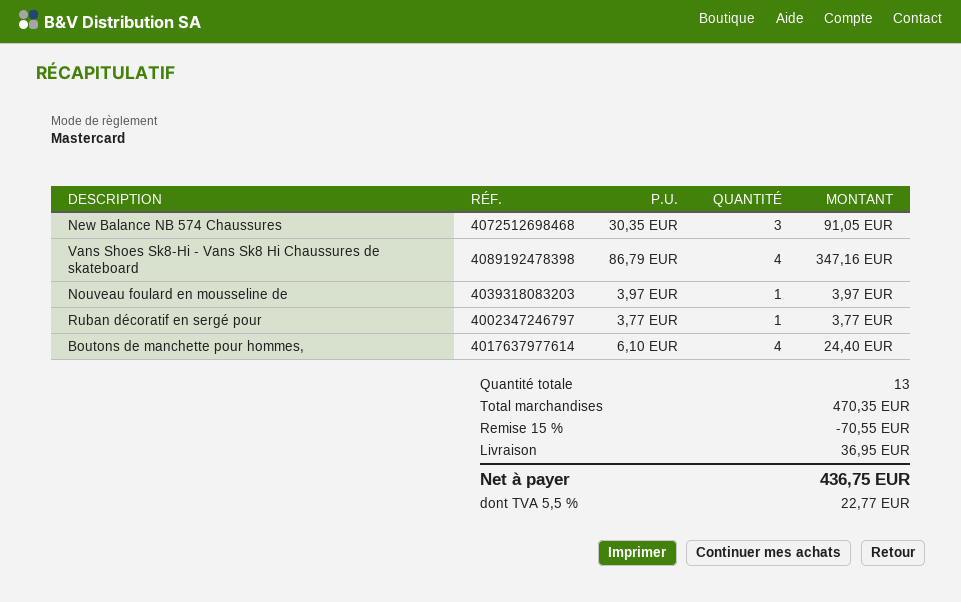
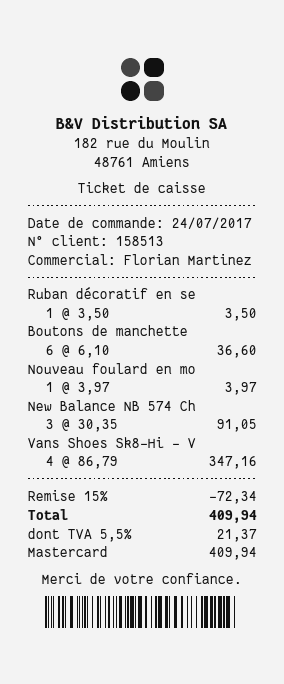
Ruban décoratif en sergé pour: 1 x 3.77 = 3.77 -> 1 x 3.50 = 3.50
Boutons de manchette pour hommes,: 4 x 6.10 = 24.40 -> 6 x 6.10 = 36.60
discount: 15% = 70.55 -> 15% = 72.34
shipping: 36.95 -> none
tax: 5.5% = 22.77 -> 5.5% = 21.37
total: 436.75 -> 409.94

